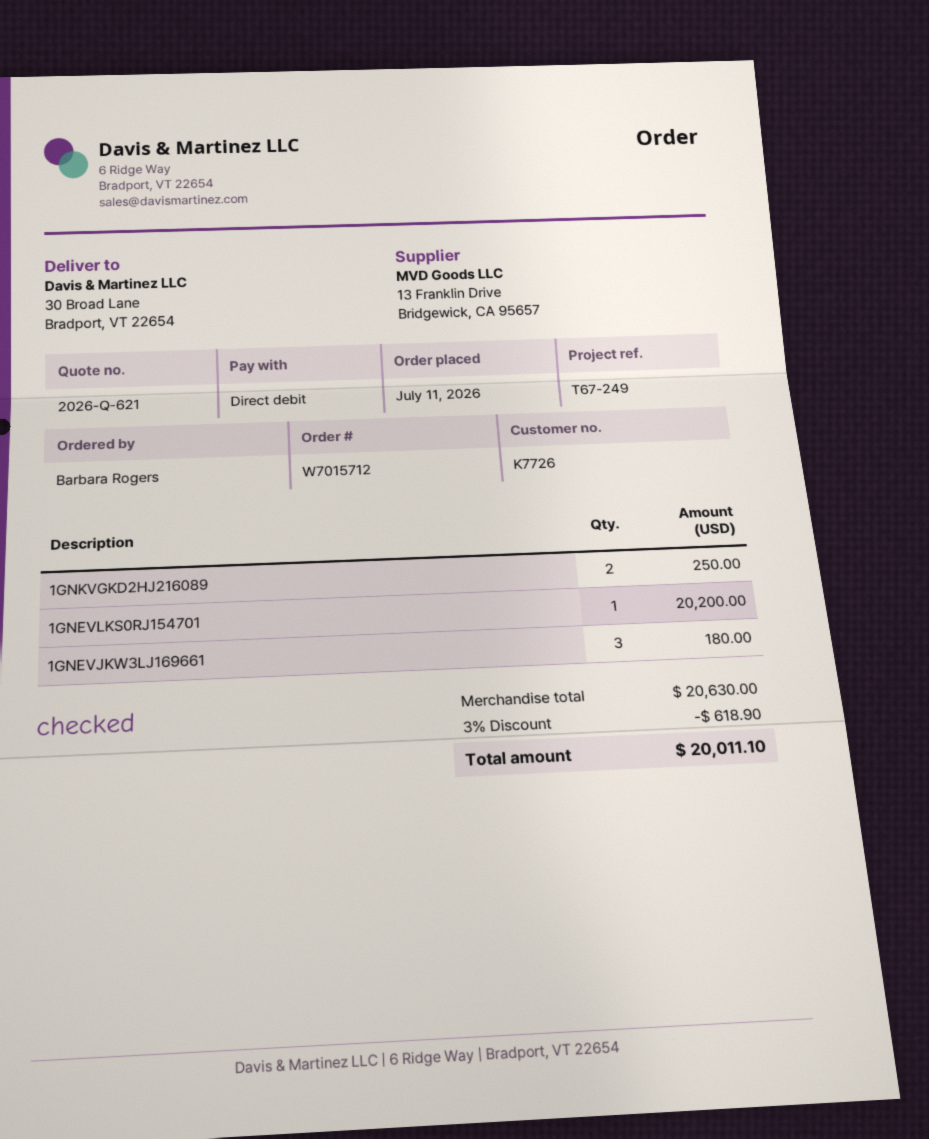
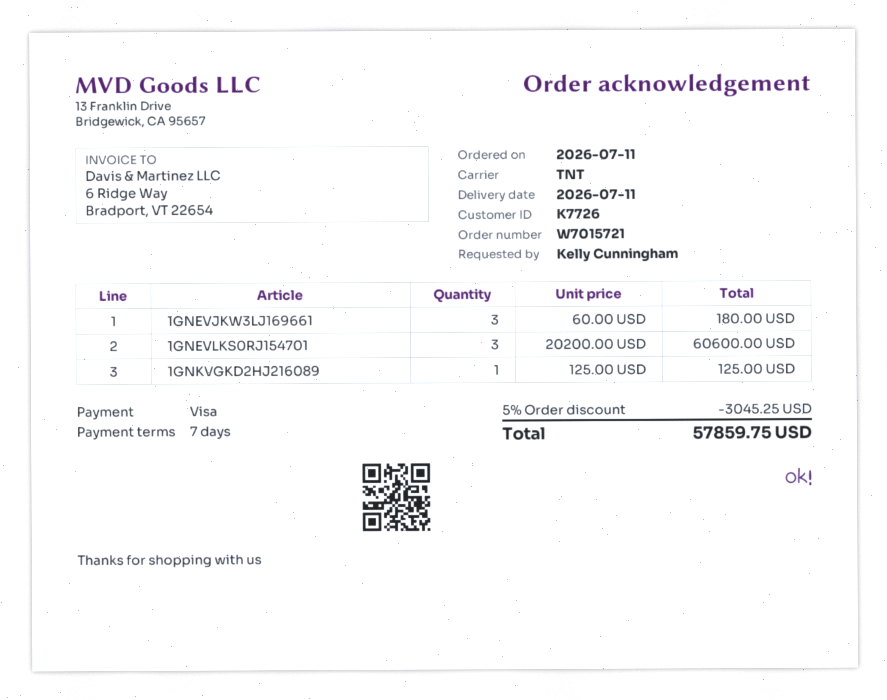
order number: W7015712 -> W7015721
ordered by: Barbara Rogers -> Kelly Cunningham
payment method: direct debit -> Visa
1GNKVGKD2HJ216089: 2 for 250.00 -> 1 for 125.00
1GNEVLKS0RJ154701: 1 for 20200.00 -> 3 for 60600.00
discount: 3% = 618.90 -> 5% = 3045.25
total: 20011.10 -> 57859.75

